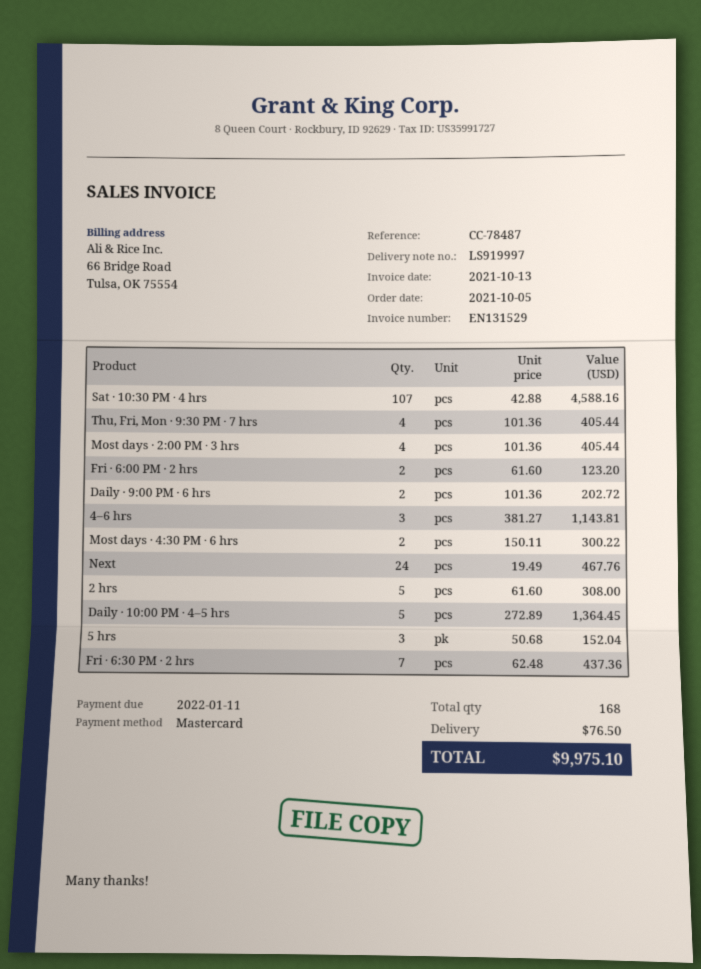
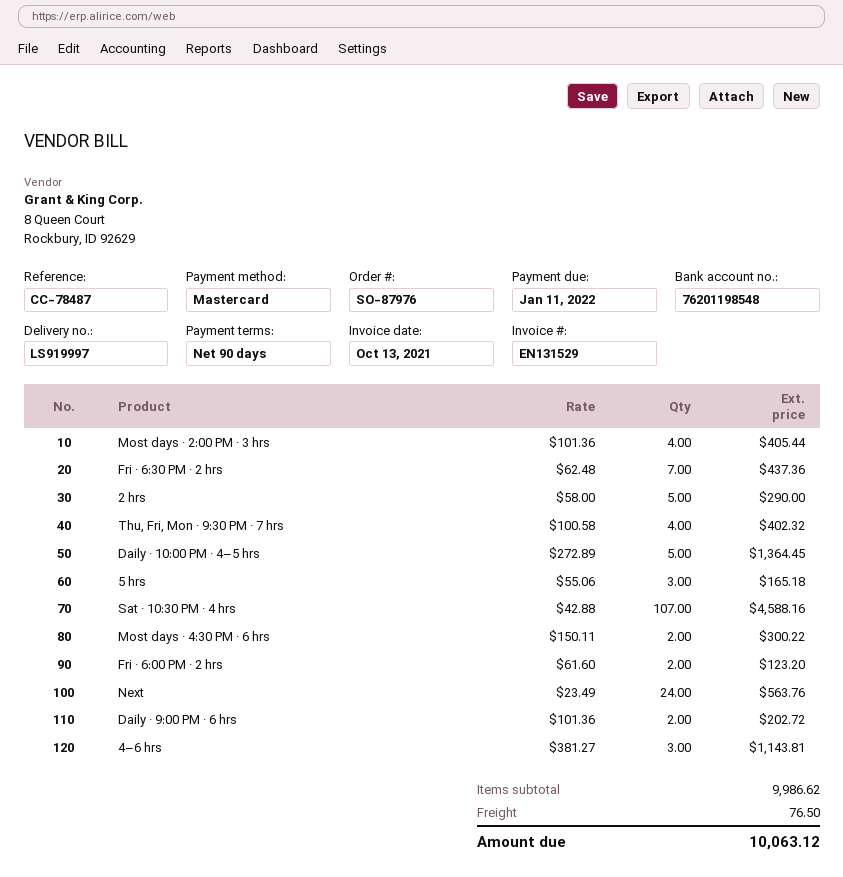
Thu, Fri, Mon · 9:30 PM · 7 hrs: 4 x 101.36 = 405.44 -> 4 x 100.58 = 402.32
Next: 24 x 19.49 = 467.76 -> 24 x 23.49 = 563.76
2 hrs: 5 x 61.60 = 308.00 -> 5 x 58.00 = 290.00
5 hrs: 3 x 50.68 = 152.04 -> 3 x 55.06 = 165.18
total: 9975.10 -> 10063.12

